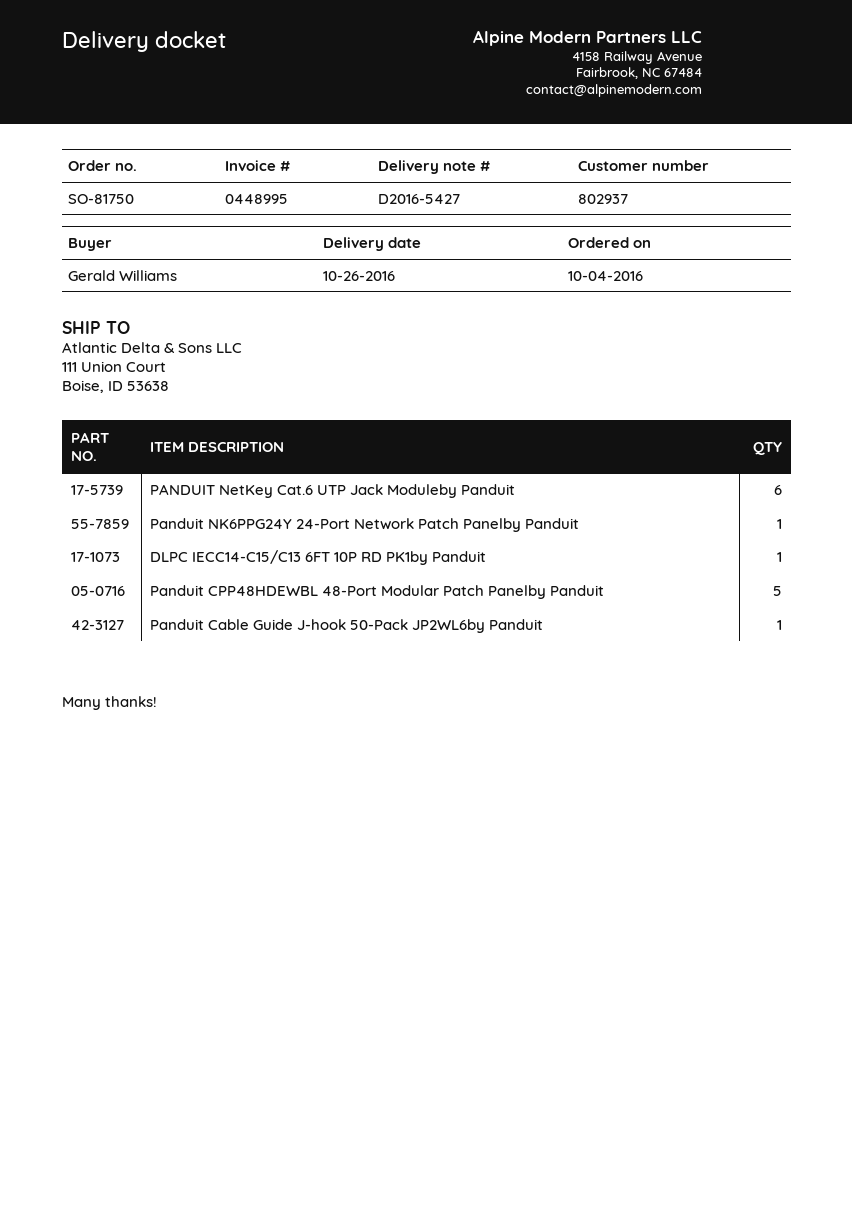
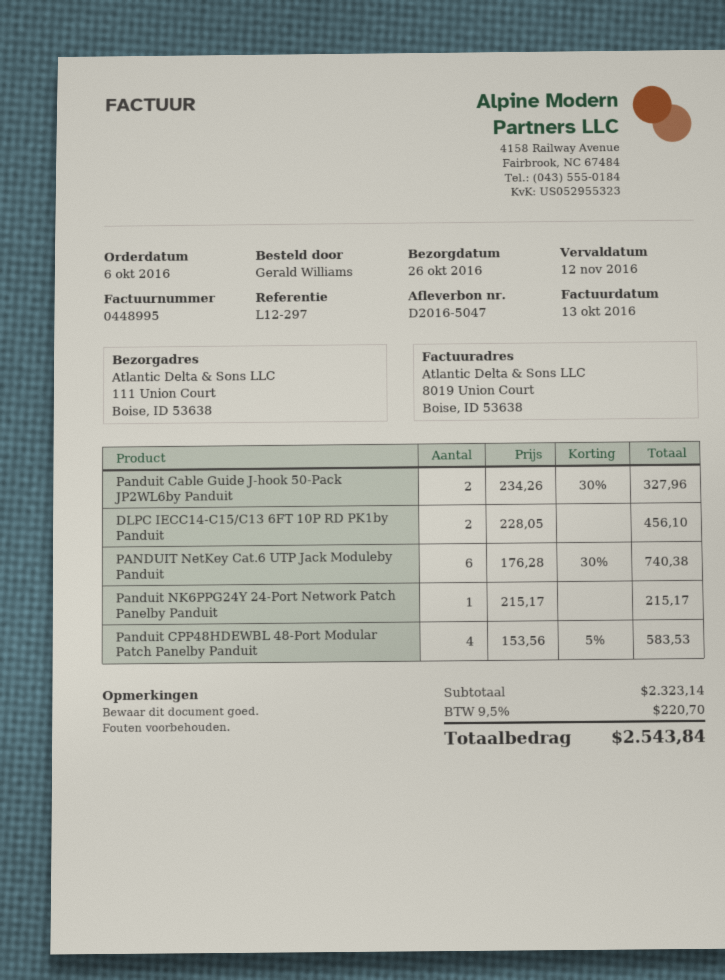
order date: 2016-10-04 -> 2016-10-06
delivery note number: D2016-5427 -> D2016-5047
DLPC IECC14-C15/C13 6FT 10P RD PK1by Panduit: 1 -> 2
Panduit CPP48HDEWBL 48-Port Modular Patch Panelby Panduit: 5 -> 4
Panduit Cable Guide J-hook 50-Pack JP2WL6by Panduit: 1 -> 2

